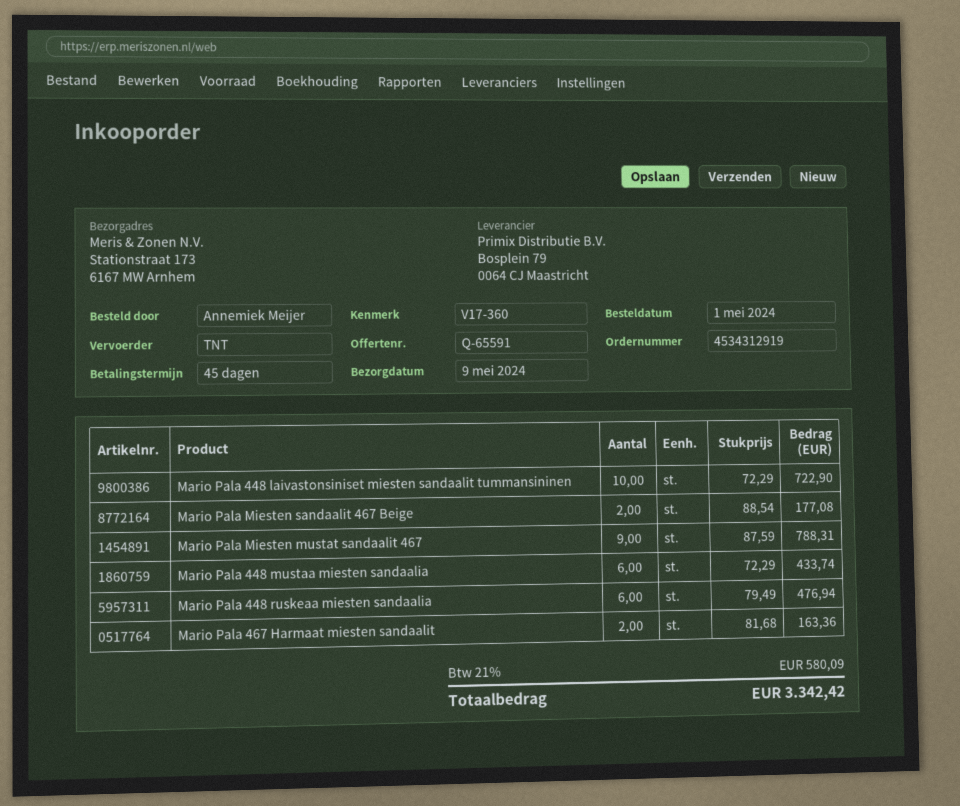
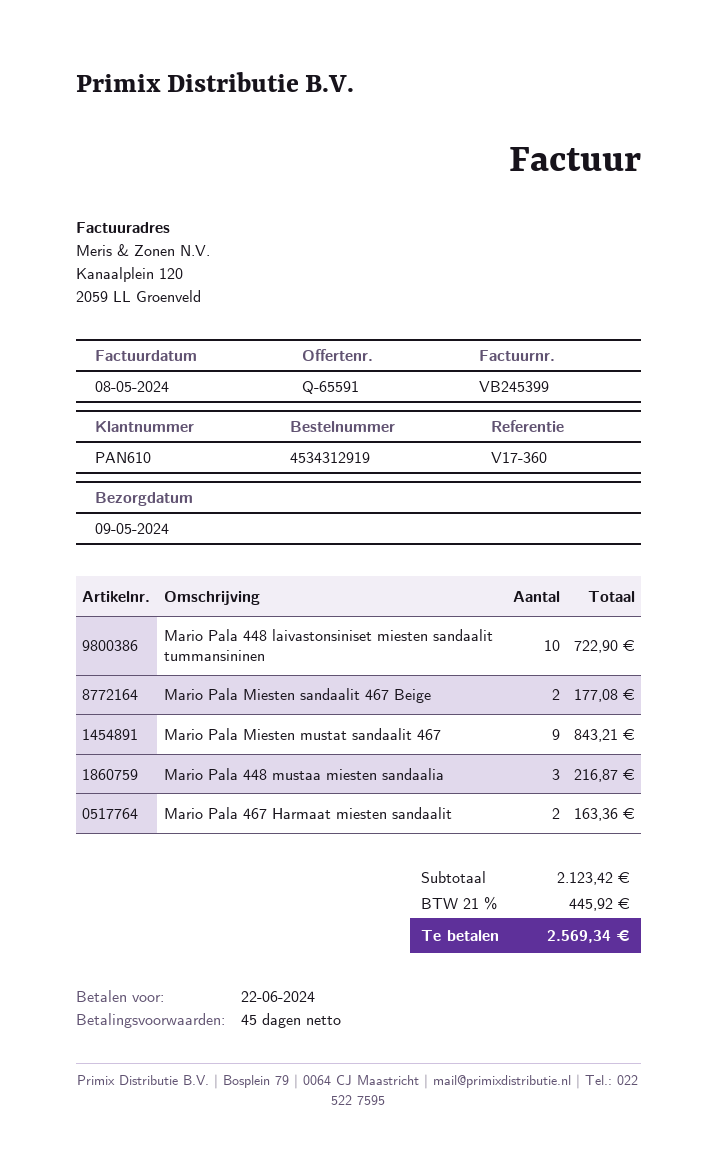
Mario Pala Miesten mustat sandaalit 467: 9 for 788.31 -> 9 for 843.21
Mario Pala 448 mustaa miesten sandaalia: 6 for 433.74 -> 3 for 216.87
Mario Pala 448 ruskeaa miesten sandaalia: 6 for 476.94 -> none
tax: 21% = 580.09 -> 21% = 445.92
total: 3342.42 -> 2569.34

